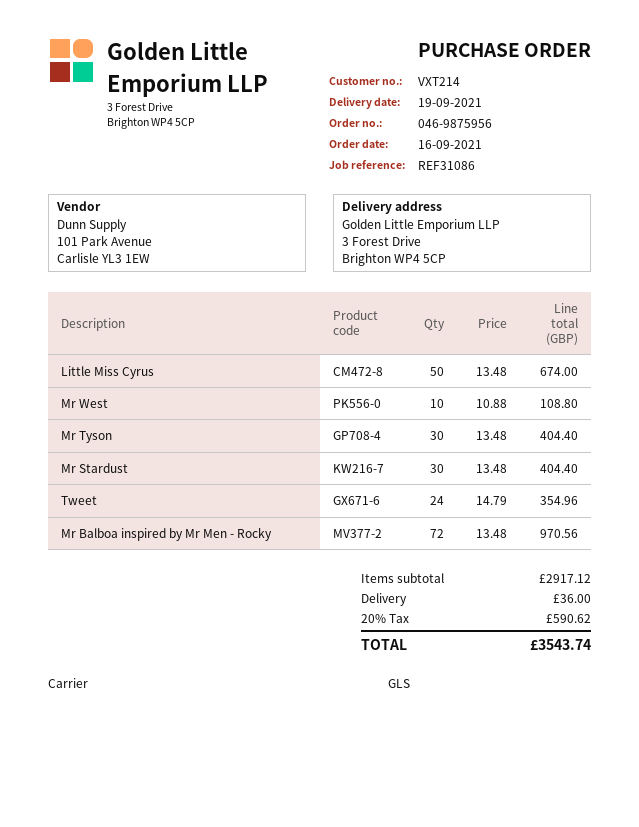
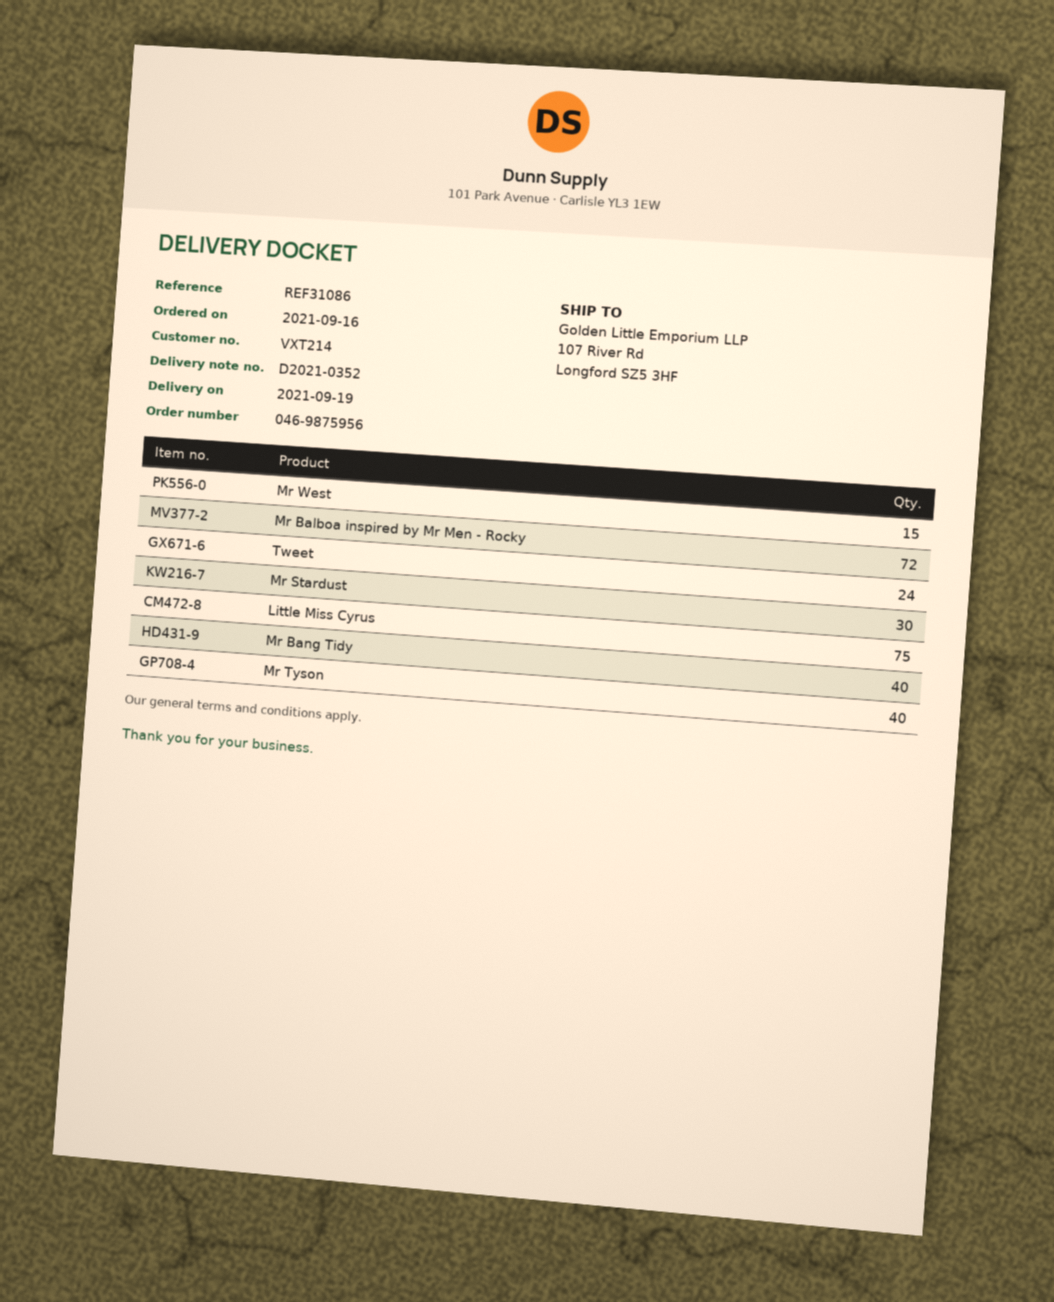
ship to: 3 Forest Drive, Brighton WP4 5CP -> 107 River Rd, Longford SZ5 3HF
Little Miss Cyrus: 50 -> 75
Mr West: 10 -> 15
Mr Tyson: 30 -> 40
Mr Bang Tidy: none -> 40

